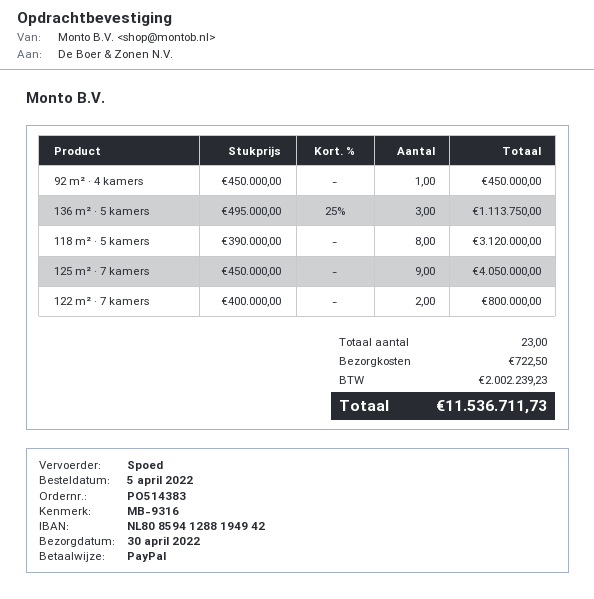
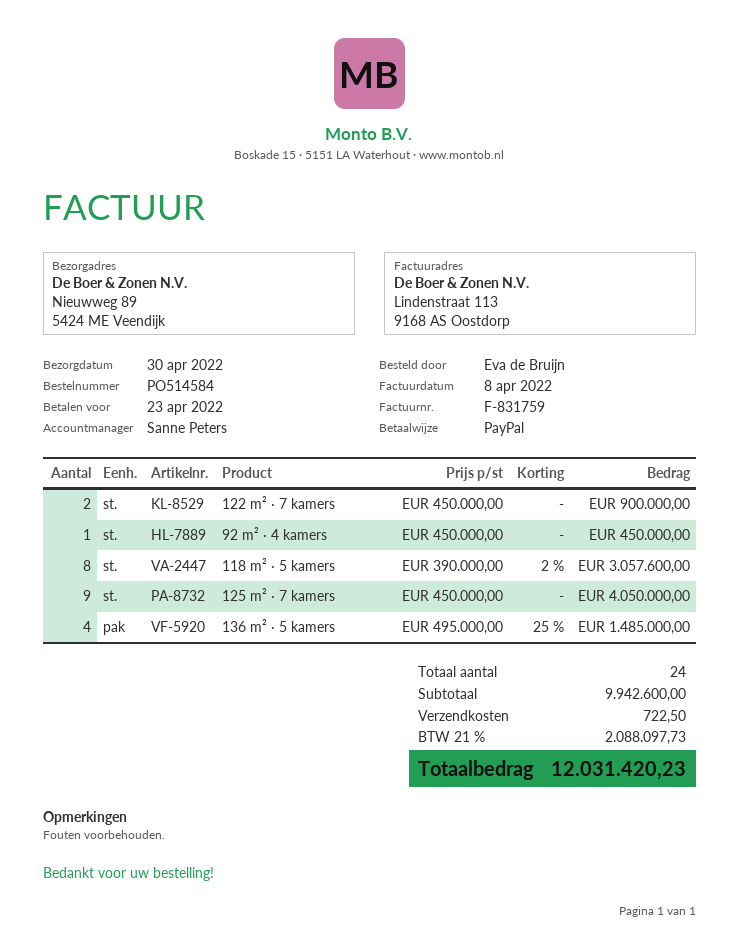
order number: PO514383 -> PO514584
136 m² · 5 kamers: 3 x 495000.00 - 25% = 1113750.00 -> 4 x 495000.00 - 25% = 1485000.00
118 m² · 5 kamers: 8 x 390000.00 = 3120000.00 -> 8 x 390000.00 - 2% = 3057600.00
122 m² · 7 kamers: 2 x 400000.00 = 800000.00 -> 2 x 450000.00 = 900000.00
total quantity: 23 -> 24
tax: 2002239.23 -> 2088097.73
total: 11536711.73 -> 12031420.23

